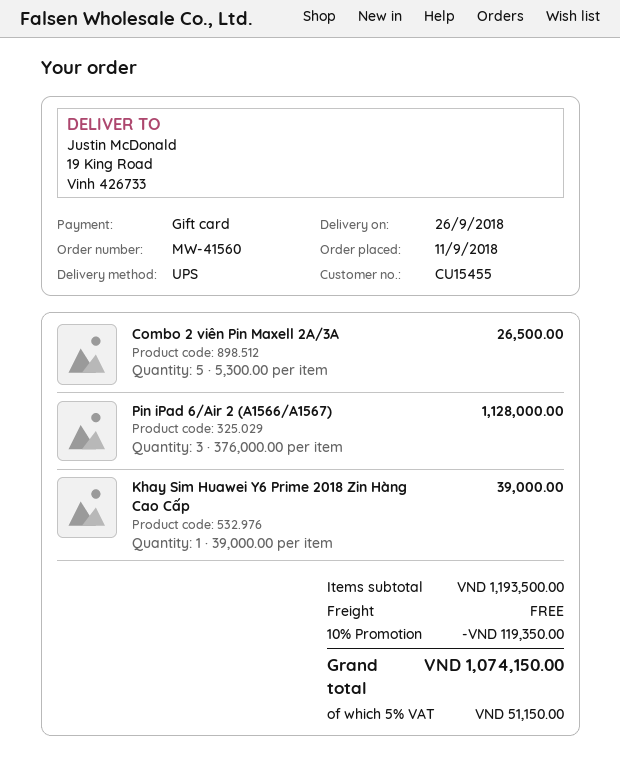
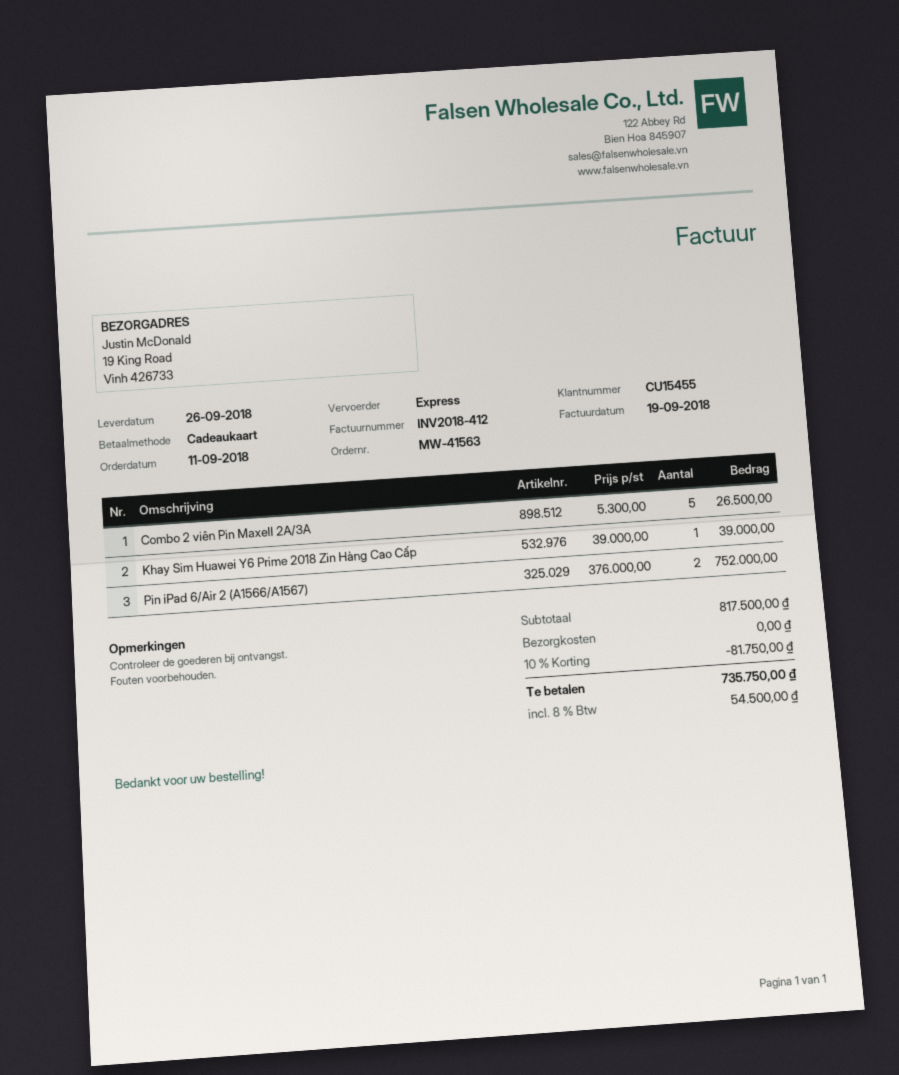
order number: MW-41560 -> MW-41563
shipping method: UPS -> express
Pin iPad 6/Air 2 (A1566/A1567): 3 x 376000.00 = 1128000.00 -> 2 x 376000.00 = 752000.00
subtotal: 1193500.00 -> 817500.00
discount: 10% = 119350.00 -> 10% = 81750.00
tax: 5% = 51150.00 -> 8% = 54500.00
total: 1074150.00 -> 735750.00

